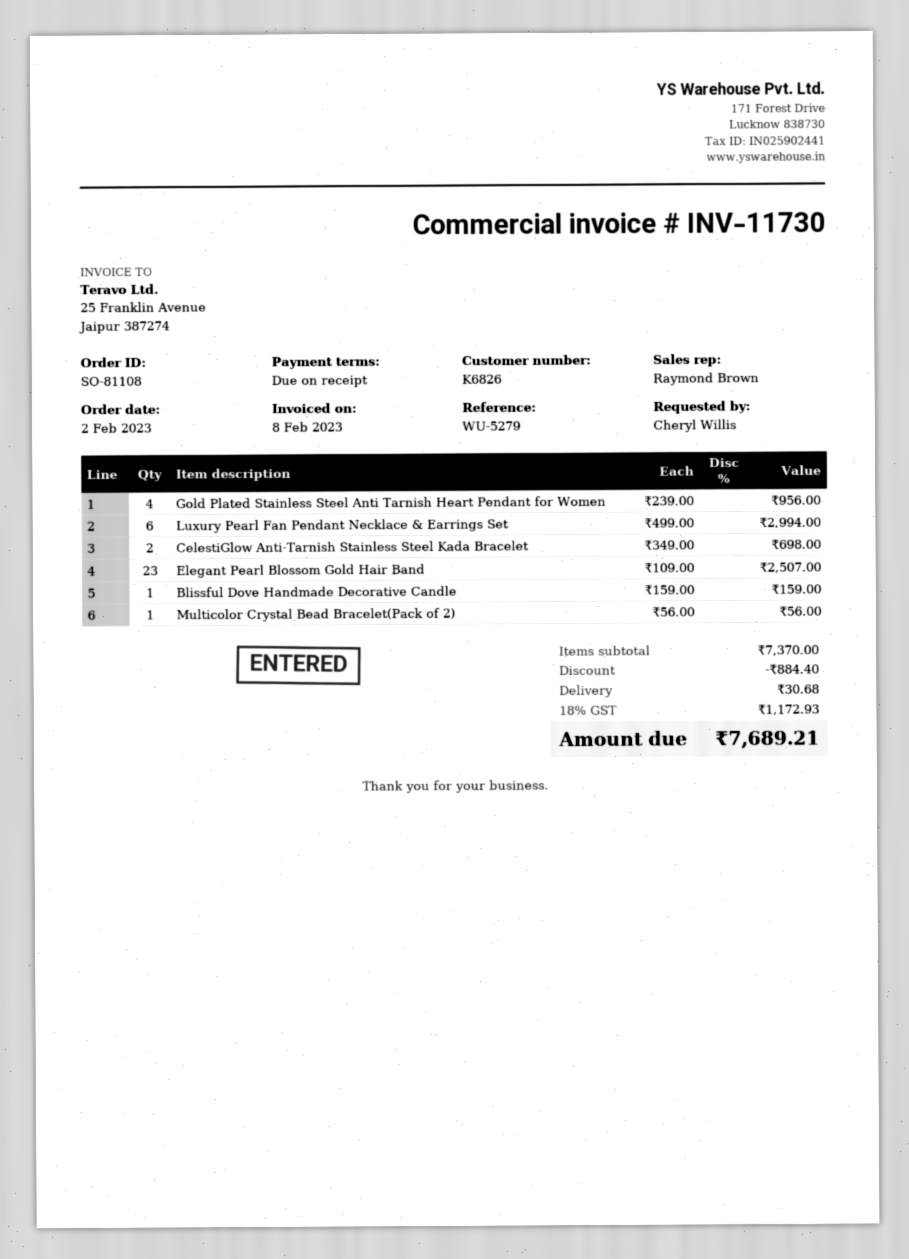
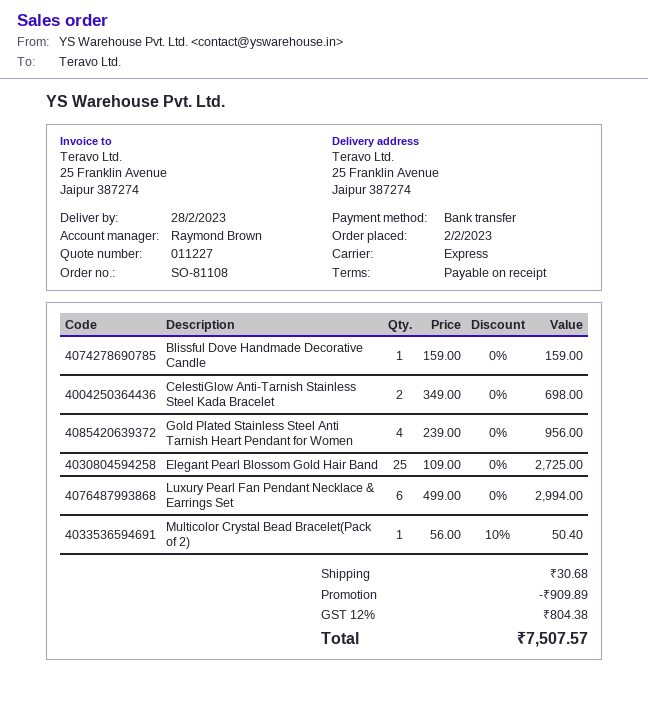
Elegant Pearl Blossom Gold Hair Band: 23 x 109.00 = 2507.00 -> 25 x 109.00 = 2725.00
Multicolor Crystal Bead Bracelet(Pack of 2): 1 x 56.00 = 56.00 -> 1 x 56.00 - 10% = 50.40
discount: 884.40 -> 909.89
tax: 18% = 1172.93 -> 12% = 804.38
total: 7689.21 -> 7507.57

